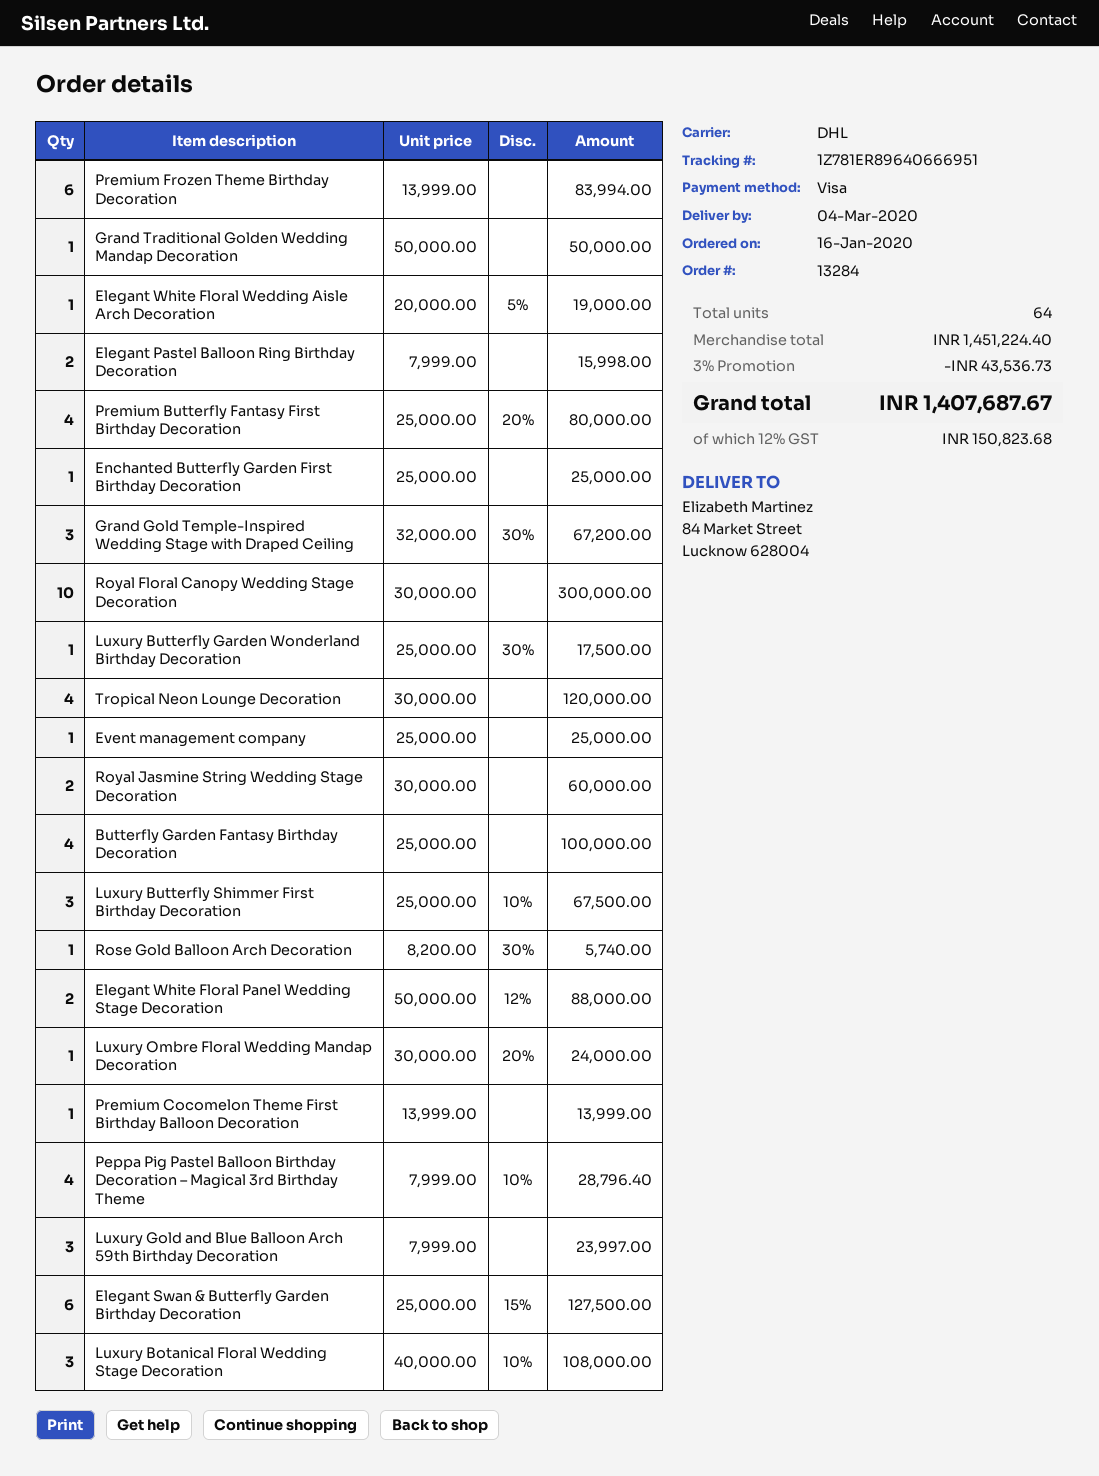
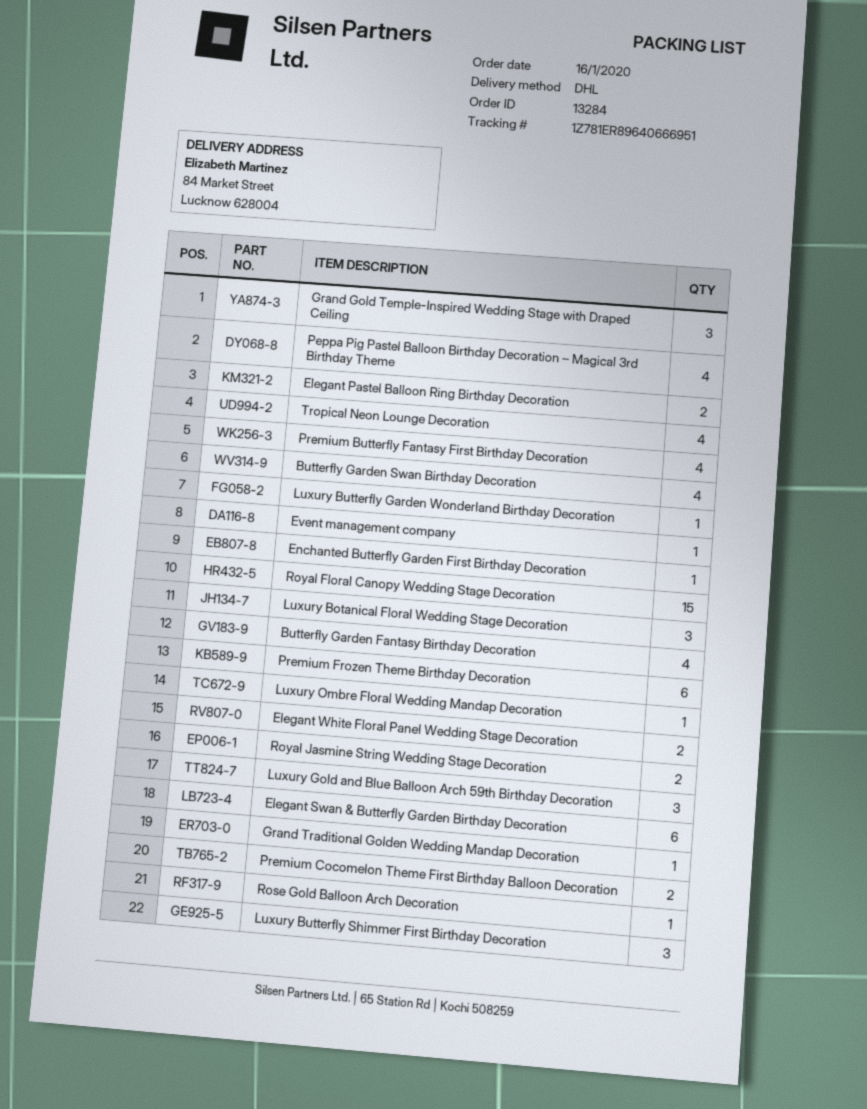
Elegant White Floral Wedding Aisle Arch Decoration: 1 -> none
Royal Floral Canopy Wedding Stage Decoration: 10 -> 15
Premium Cocomelon Theme First Birthday Balloon Decoration: 1 -> 2
Butterfly Garden Swan Birthday Decoration: none -> 4

